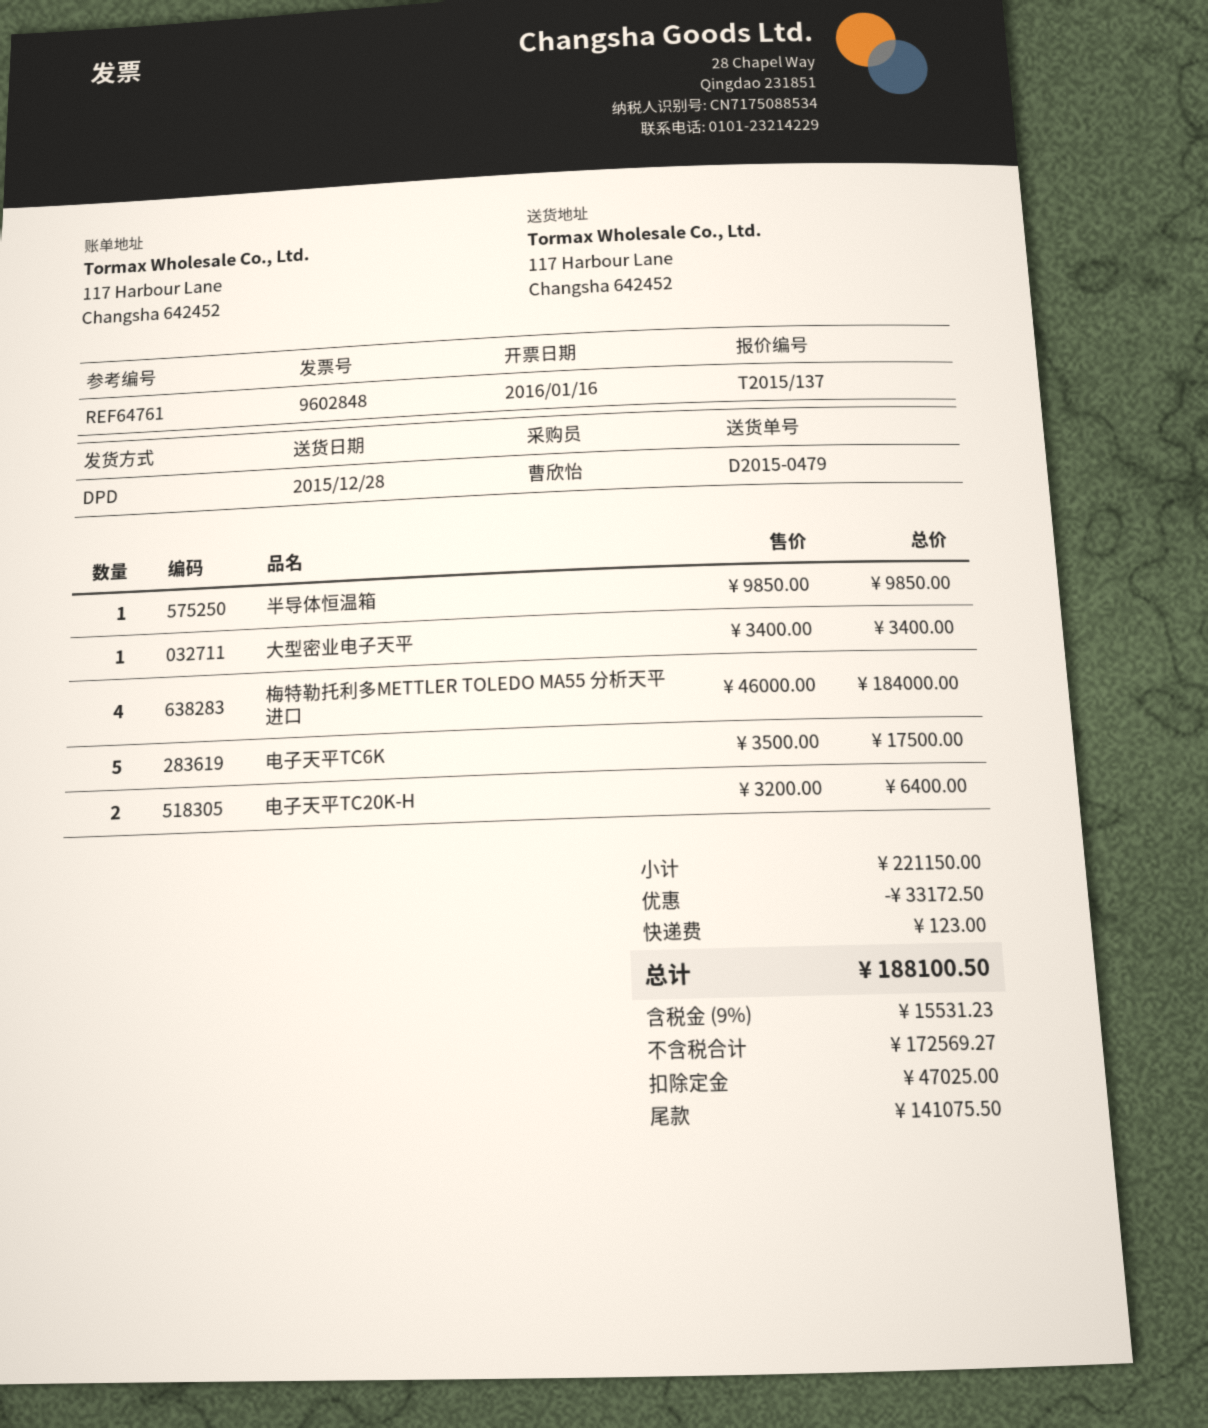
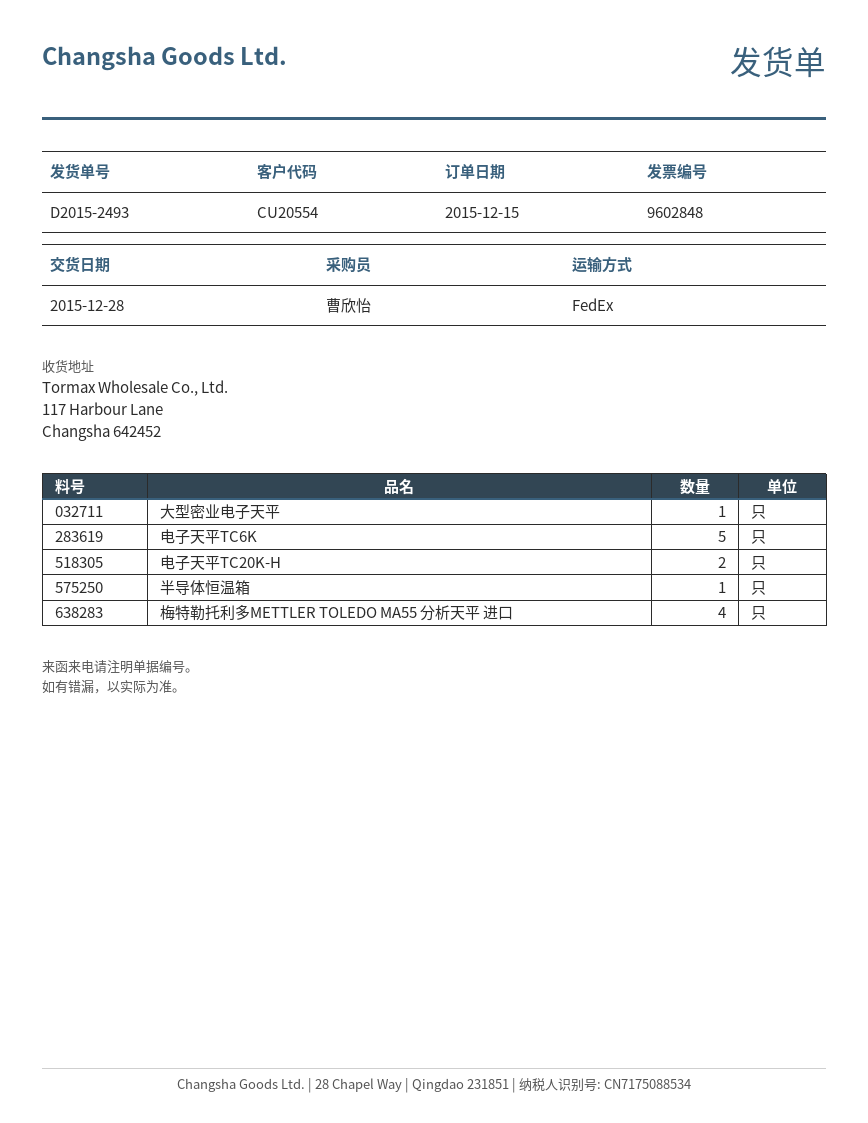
delivery note number: D2015-0479 -> D2015-2493
shipping method: DPD -> FedEx

